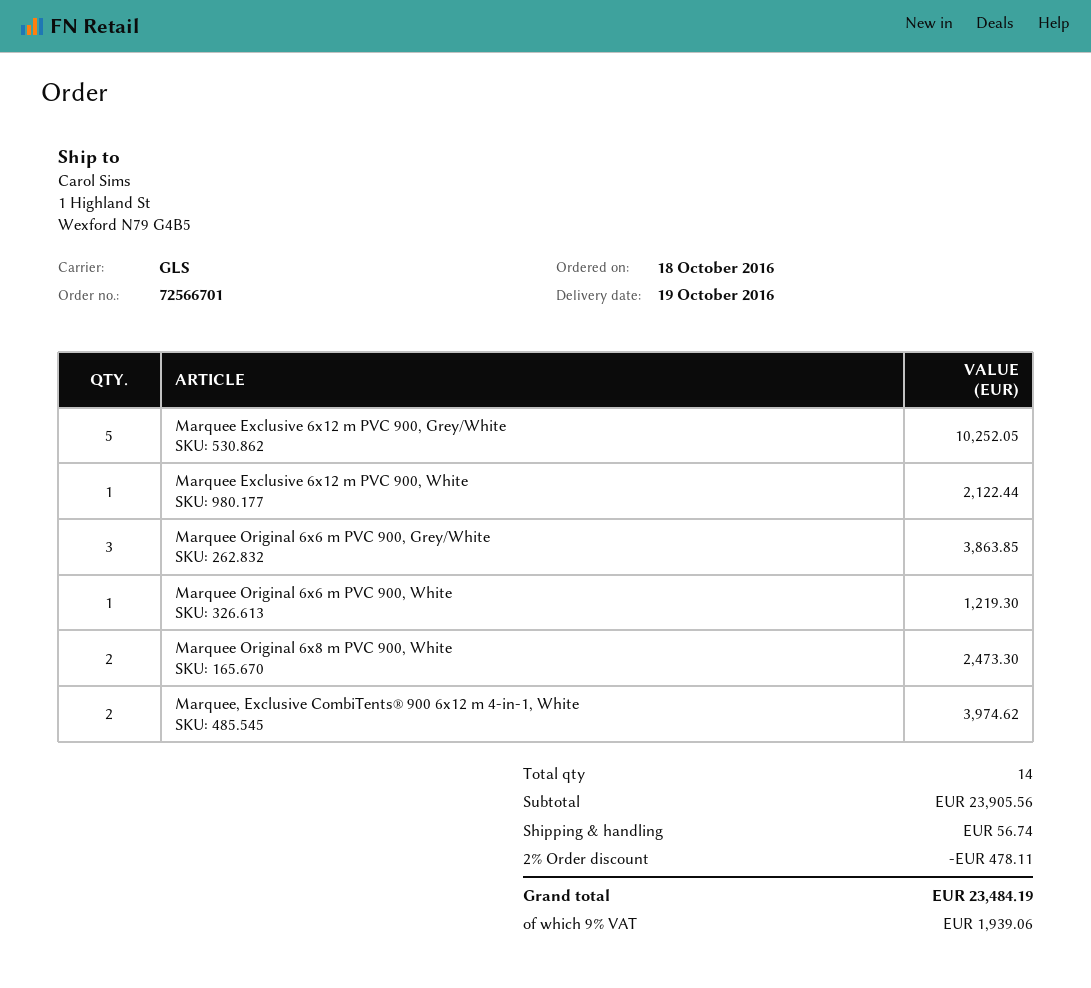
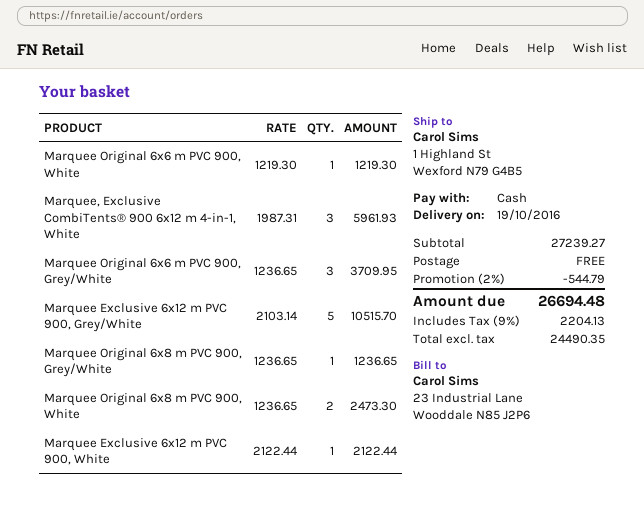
Marquee Exclusive 6x12 m PVC 900, Grey/White: 5 for 10252.05 -> 5 for 10515.70
Marquee Original 6x6 m PVC 900, Grey/White: 3 for 3863.85 -> 3 for 3709.95
Marquee, Exclusive CombiTents® 900 6x12 m 4-in-1, White: 2 for 3974.62 -> 3 for 5961.93
Marquee Original 6x8 m PVC 900, Grey/White: none -> 1 for 1236.65
subtotal: 23905.56 -> 27239.27
discount: 2% = 478.11 -> 2% = 544.79
shipping: 56.74 -> 0.00
tax: 9% = 1939.06 -> 9% = 2204.13
total: 23484.19 -> 26694.48

